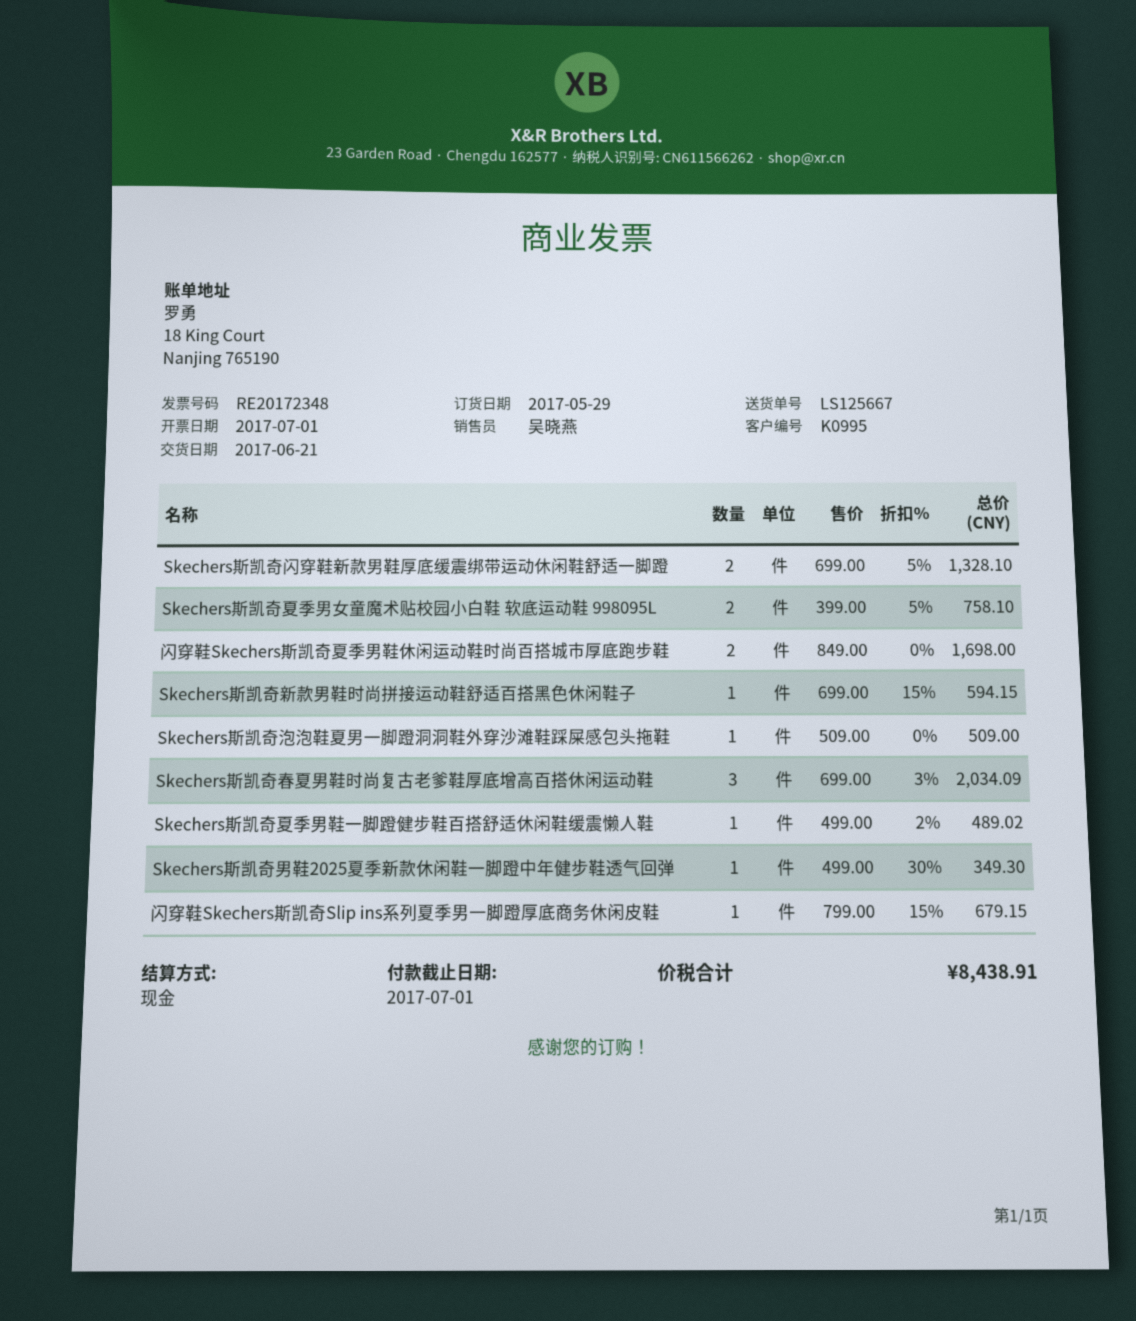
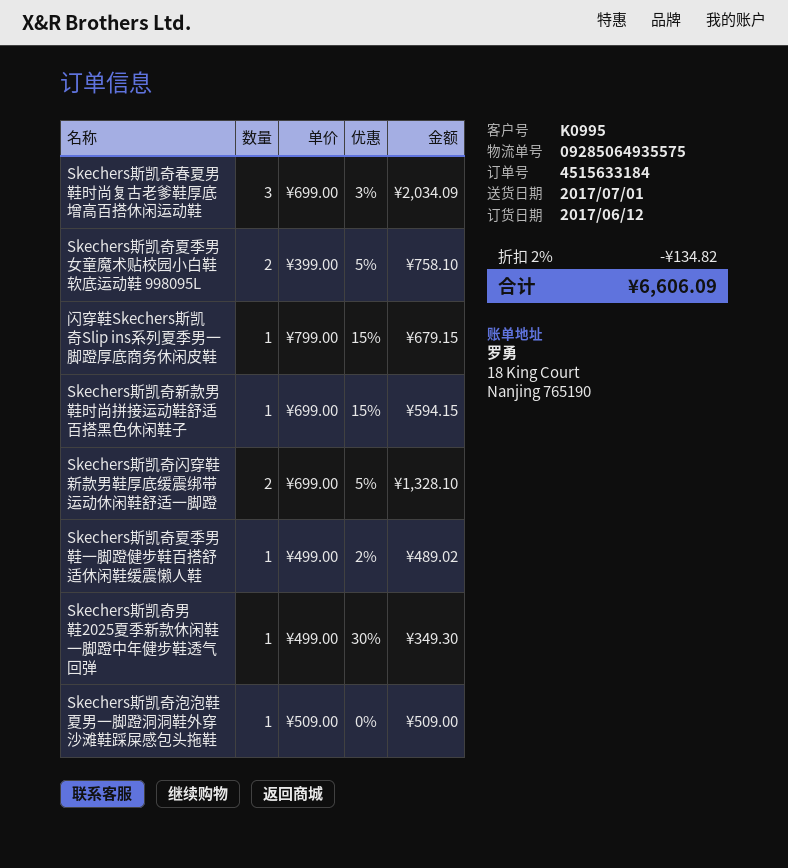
order date: 2017-05-29 -> 2017-06-12
delivery date: 2017-06-21 -> 2017-07-01
闪穿鞋Skechers斯凯奇夏季男鞋休闲运动鞋时尚百搭城市厚底跑步鞋: 2 x 849.00 = 1698.00 -> none
discount: none -> 2% = 134.82
total: 8438.91 -> 6606.09

